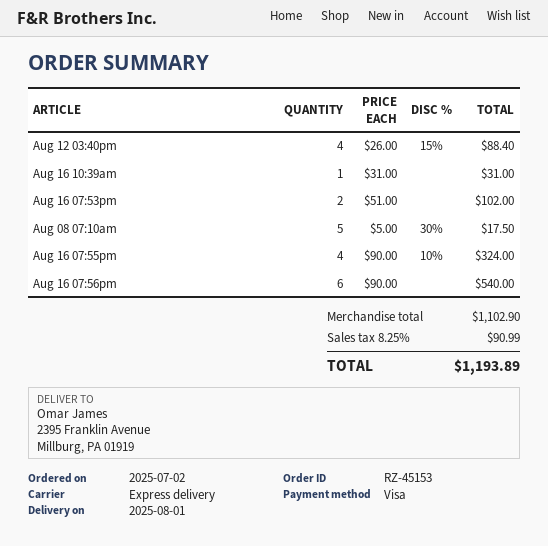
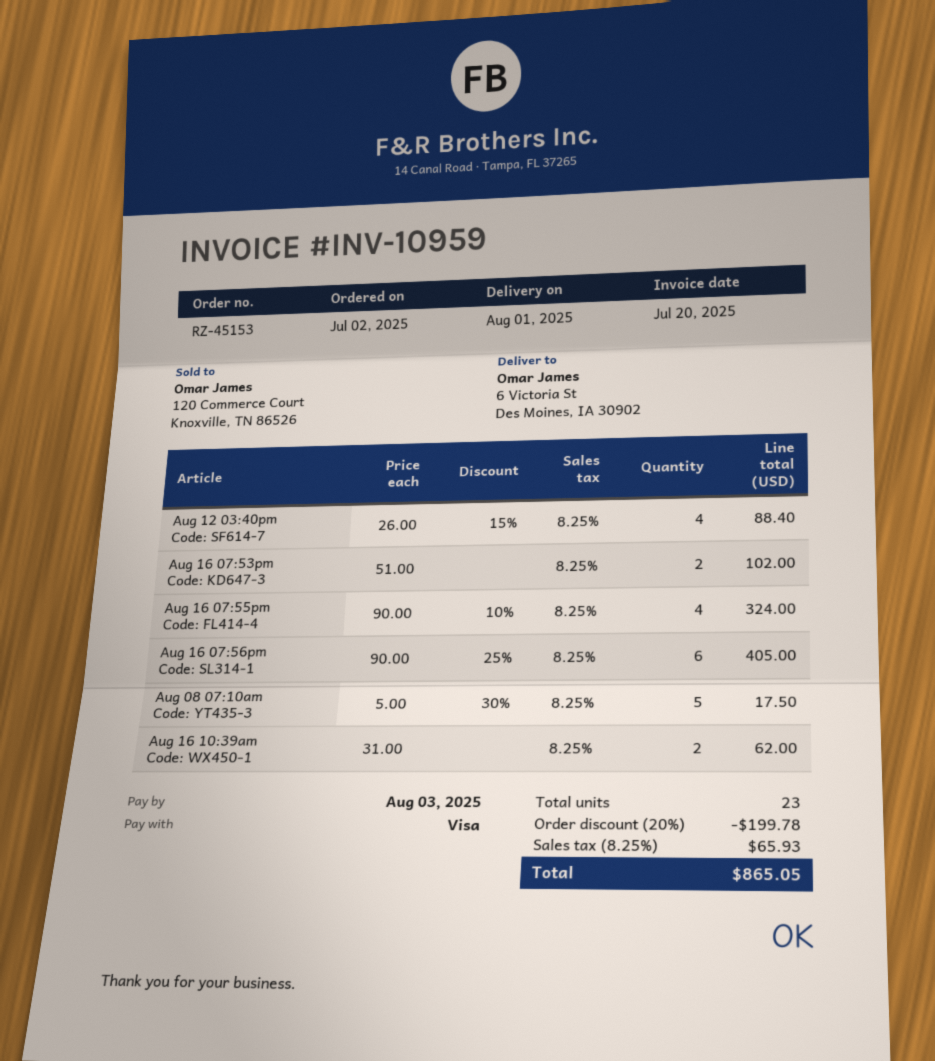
ship to: 2395 Franklin Avenue, Millburg, PA 01919 -> 6 Victoria St, Des Moines, IA 30902
Aug 16 10:39am: 1 x 31.00 = 31.00 -> 2 x 31.00 = 62.00
Aug 16 07:56pm: 6 x 90.00 = 540.00 -> 6 x 90.00 - 25% = 405.00
discount: none -> 20% = 199.78
tax: 8.25% = 90.99 -> 8.25% = 65.93
total: 1193.89 -> 865.05

